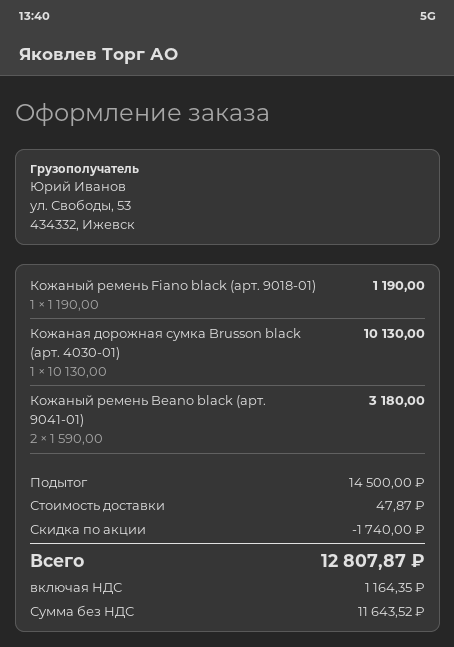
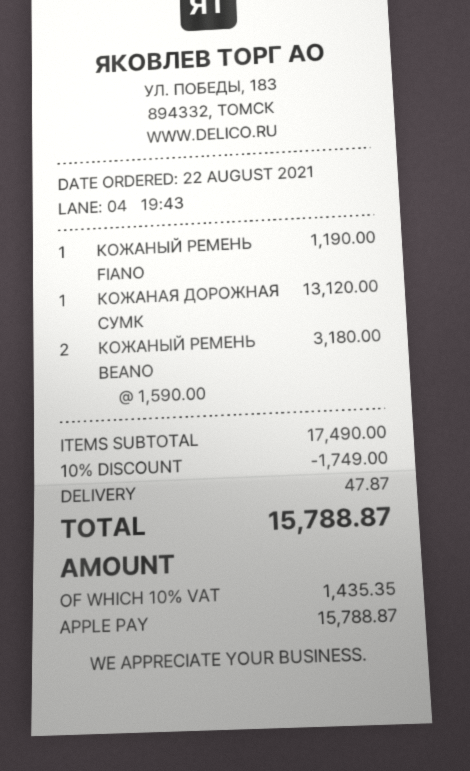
Кожаная дорожная сумка Brusson black (арт. 4030-01): 1 x 10130.00 = 10130.00 -> 1 x 13120.00 = 13120.00
subtotal: 14500.00 -> 17490.00
discount: 1740.00 -> 1749.00
tax: 1164.35 -> 1435.35
total: 12807.87 -> 15788.87

